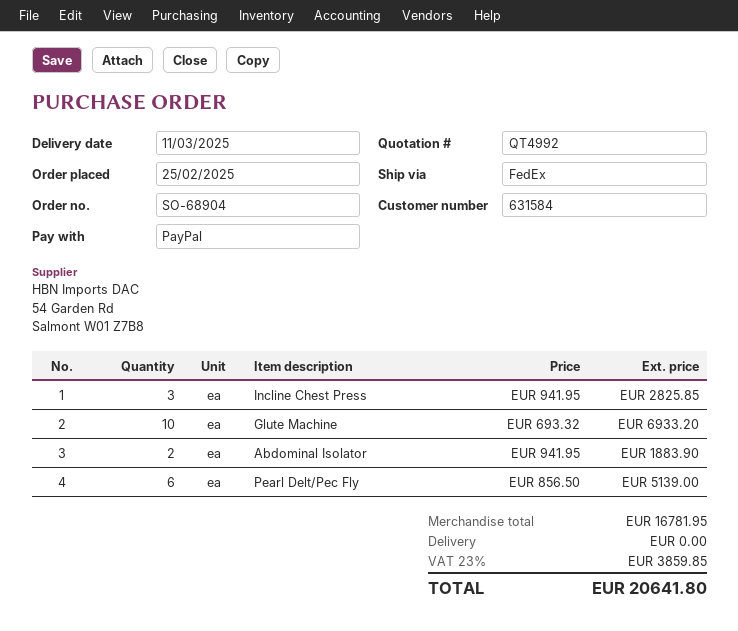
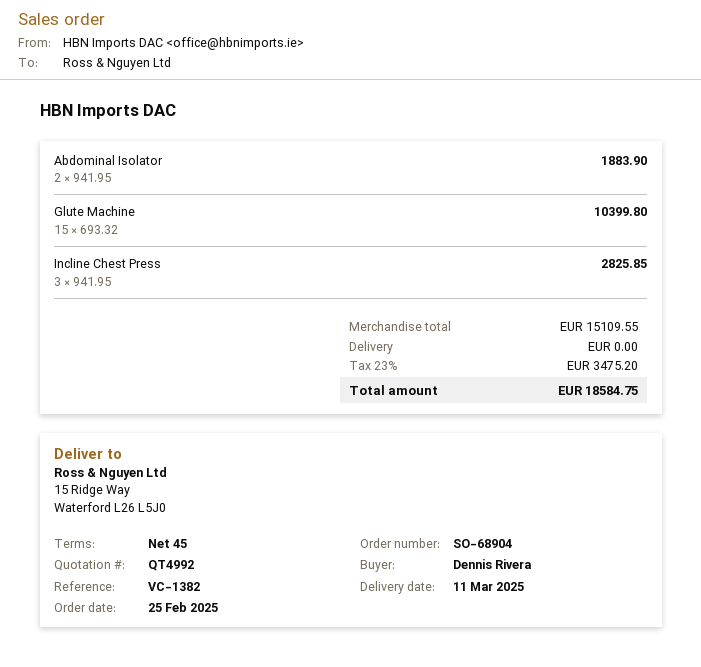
Glute Machine: 10 x 693.32 = 6933.20 -> 15 x 693.32 = 10399.80
Pearl Delt/Pec Fly: 6 x 856.50 = 5139.00 -> none
subtotal: 16781.95 -> 15109.55
tax: 23% = 3859.85 -> 23% = 3475.20
total: 20641.80 -> 18584.75

